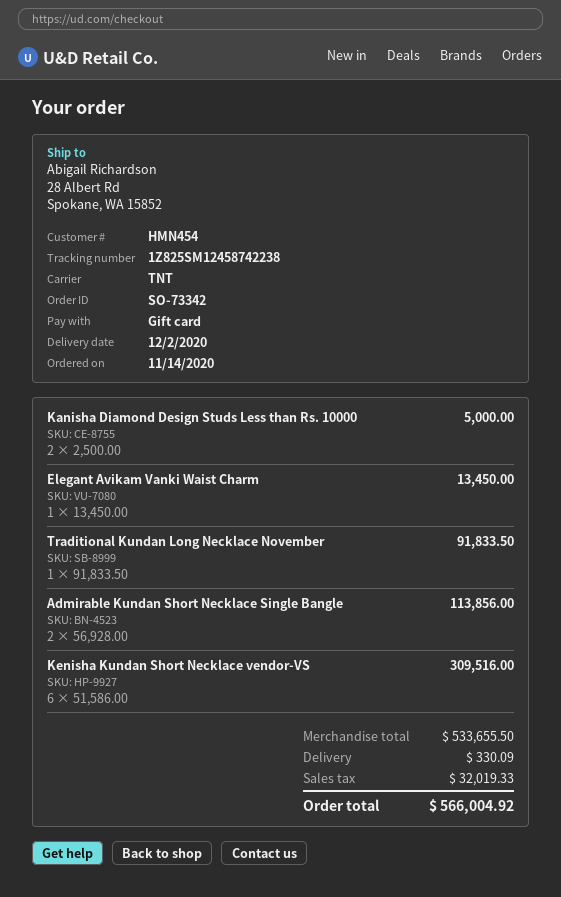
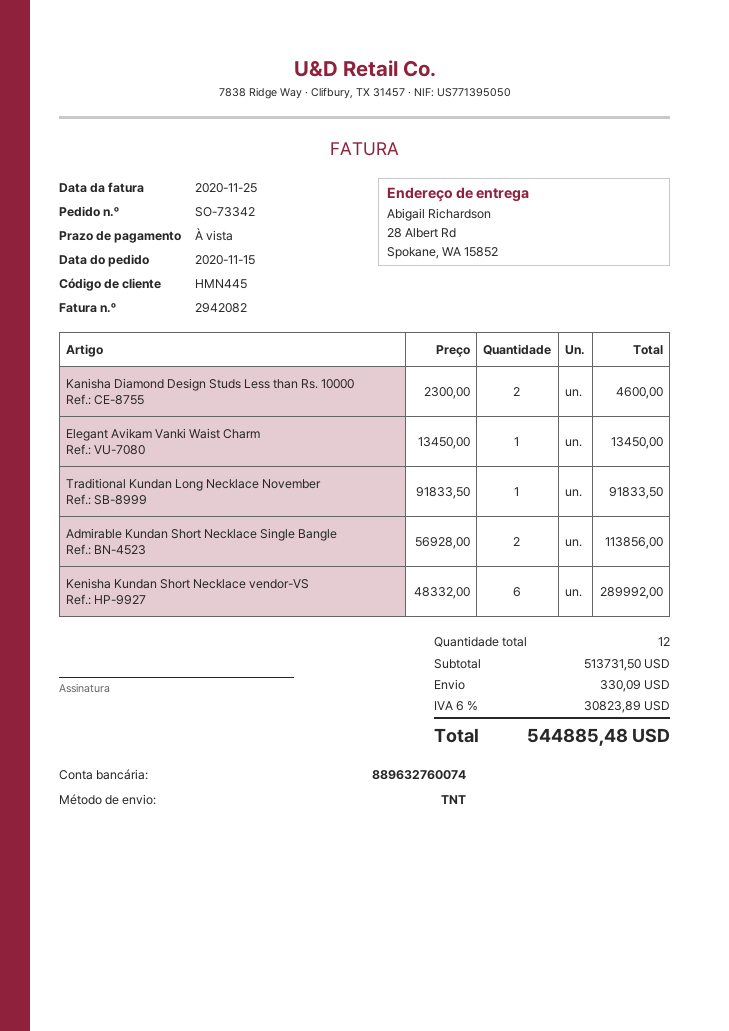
order date: 2020-11-14 -> 2020-11-15
customer number: HMN454 -> HMN445
Kanisha Diamond Design Studs Less than Rs. 10000: 2 x 2500.00 = 5000.00 -> 2 x 2300.00 = 4600.00
Kenisha Kundan Short Necklace vendor-VS: 6 x 51586.00 = 309516.00 -> 6 x 48332.00 = 289992.00
subtotal: 533655.50 -> 513731.50
tax: 32019.33 -> 30823.89
total: 566004.92 -> 544885.48

